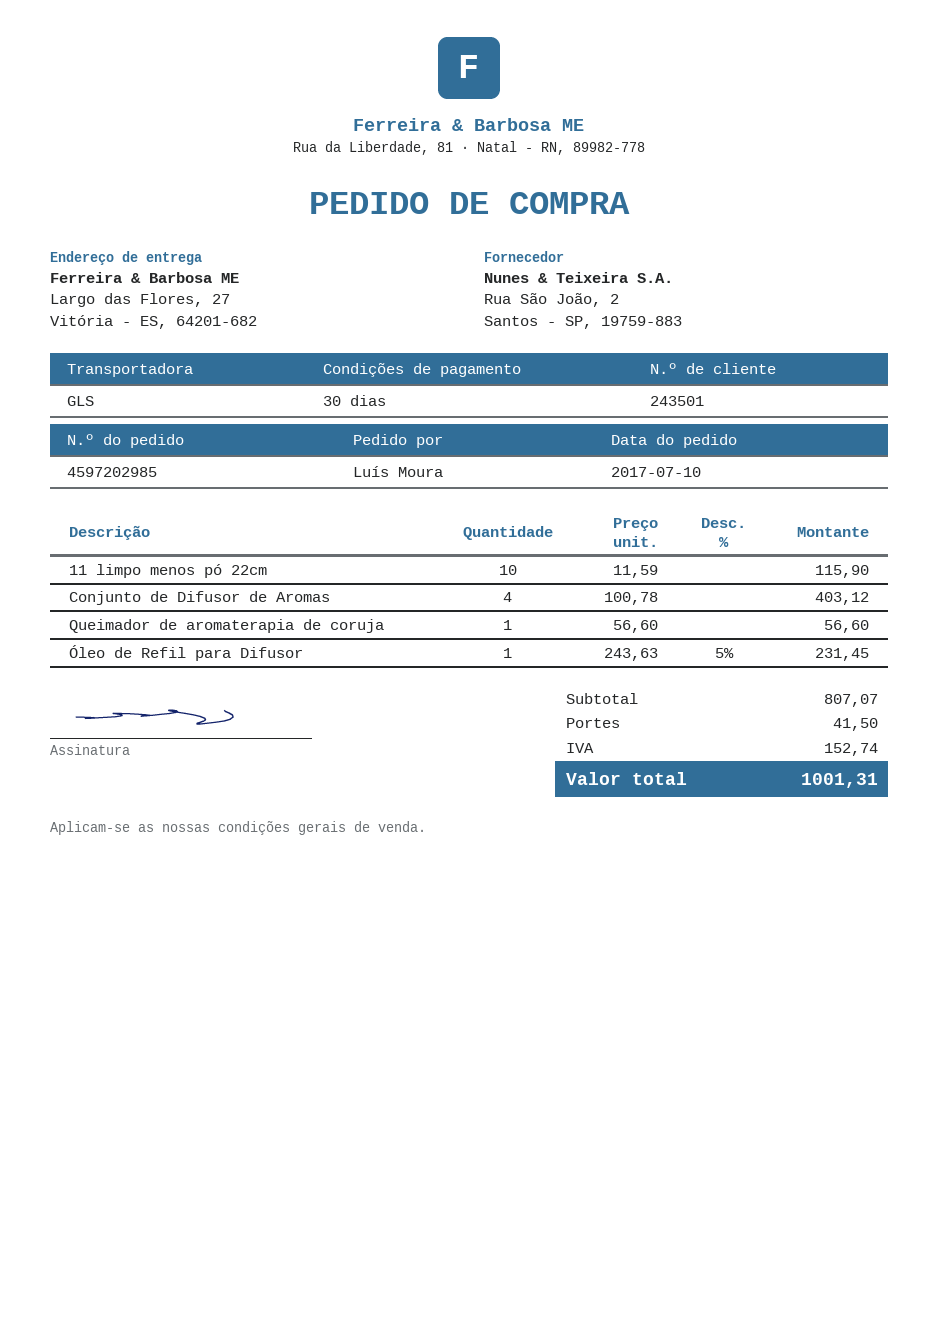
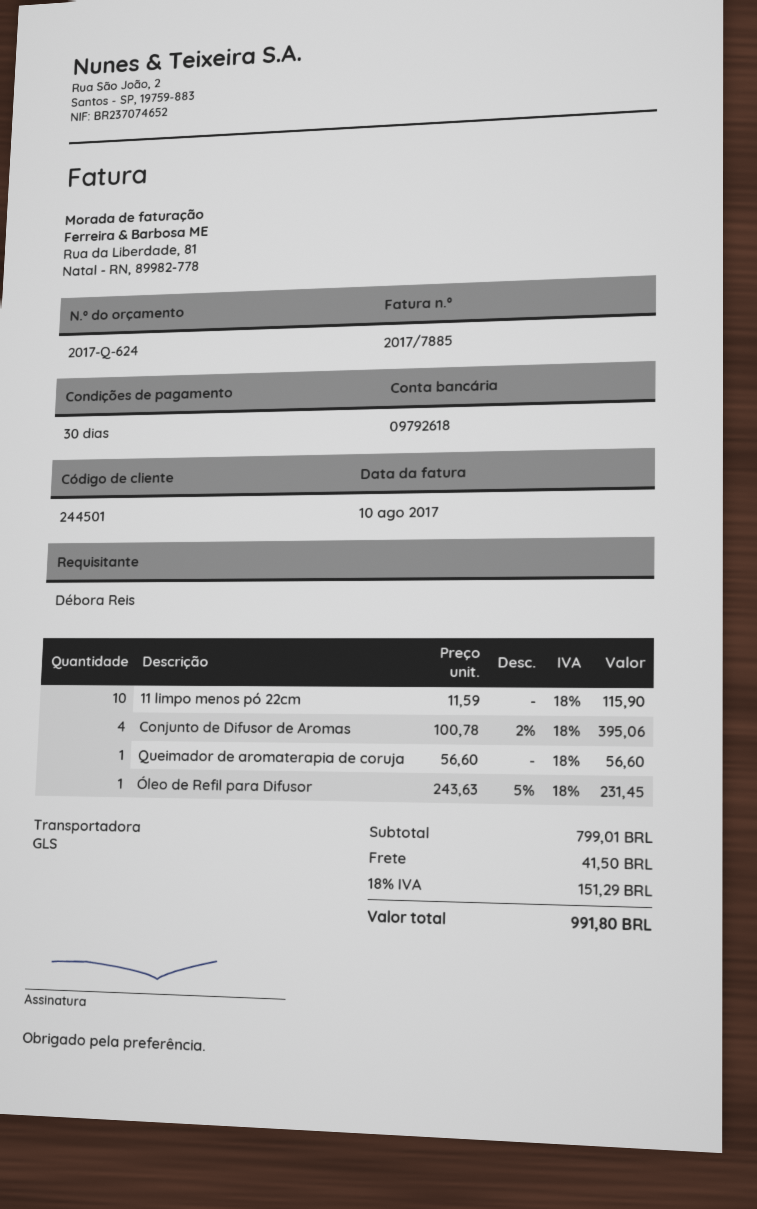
customer number: 243501 -> 244501
ordered by: Luís Moura -> Débora Reis
Conjunto de Difusor de Aromas: 4 x 100.78 = 403.12 -> 4 x 100.78 - 2% = 395.06
subtotal: 807.07 -> 799.01
tax: 152.74 -> 151.29
total: 1001.31 -> 991.80

